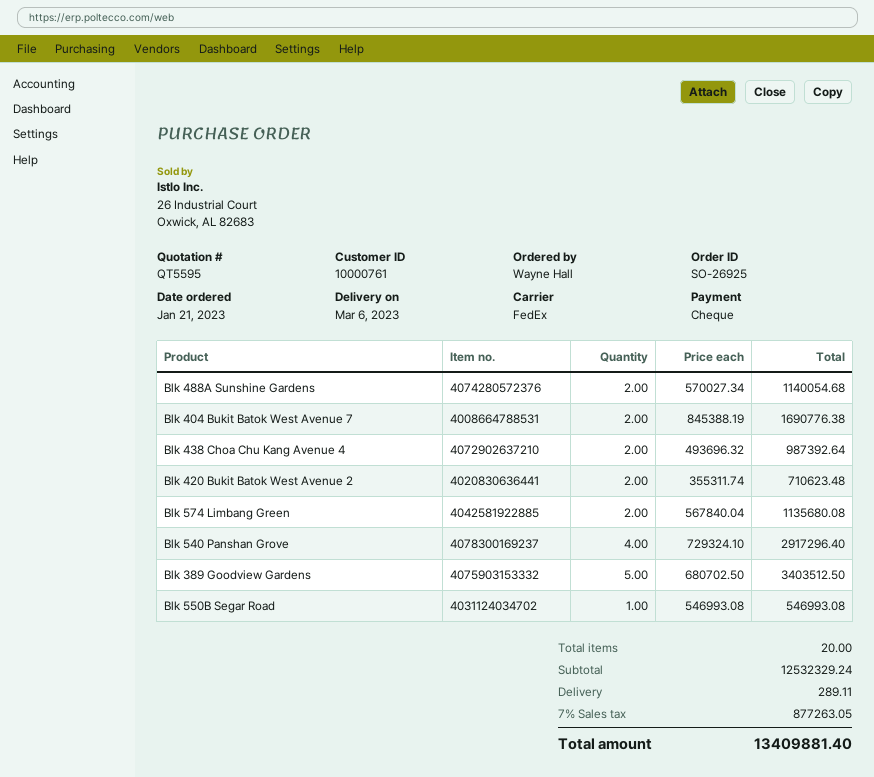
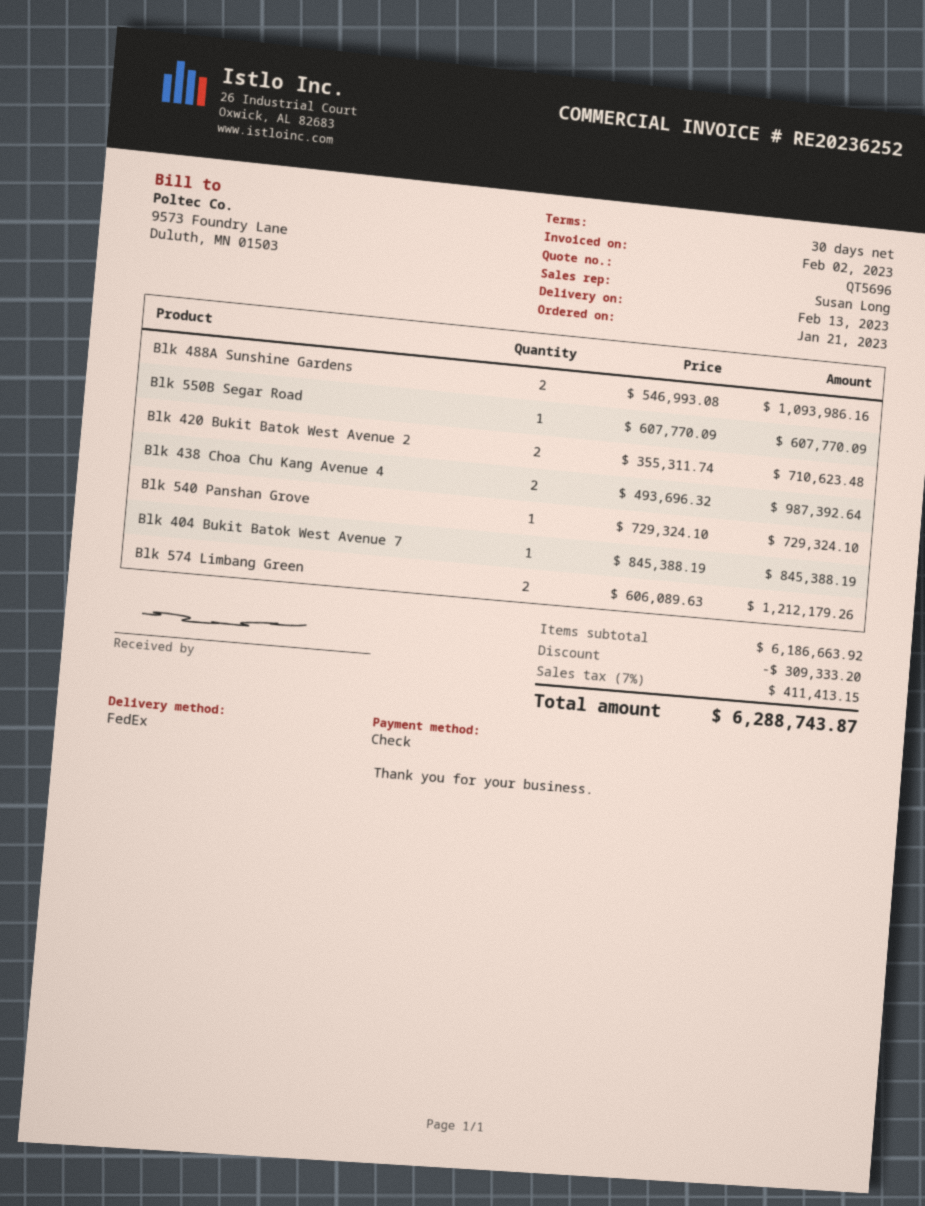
quote number: QT5595 -> QT5696
delivery date: 2023-03-06 -> 2023-02-13
Blk 488A Sunshine Gardens: 2 x 570027.34 = 1140054.68 -> 2 x 546993.08 = 1093986.16
Blk 404 Bukit Batok West Avenue 7: 2 x 845388.19 = 1690776.38 -> 1 x 845388.19 = 845388.19
Blk 574 Limbang Green: 2 x 567840.04 = 1135680.08 -> 2 x 606089.63 = 1212179.26
Blk 540 Panshan Grove: 4 x 729324.10 = 2917296.40 -> 1 x 729324.10 = 729324.10
Blk 389 Goodview Gardens: 5 x 680702.50 = 3403512.50 -> none
Blk 550B Segar Road: 1 x 546993.08 = 546993.08 -> 1 x 607770.09 = 607770.09
subtotal: 12532329.24 -> 6186663.92
discount: none -> 309333.20
shipping: 289.11 -> none
tax: 7% = 877263.05 -> 7% = 411413.15
total: 13409881.40 -> 6288743.87

